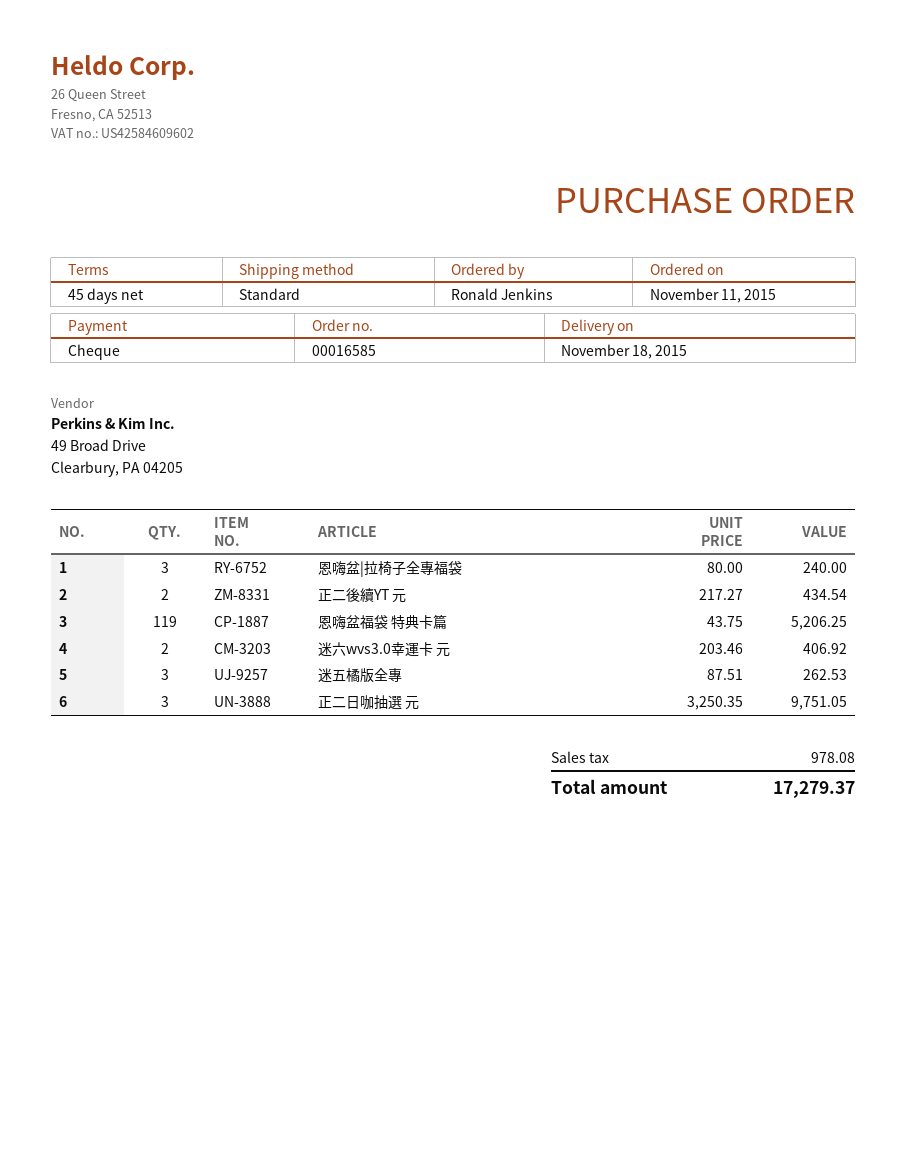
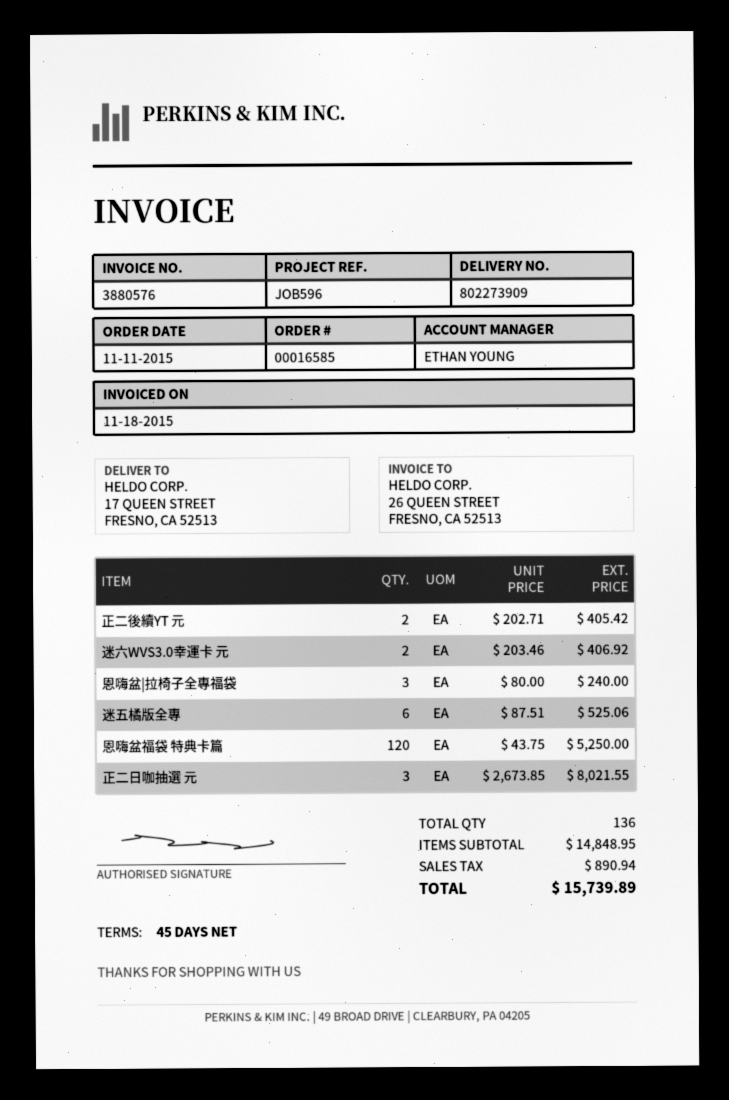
正二後續YT 元: 2 x 217.27 = 434.54 -> 2 x 202.71 = 405.42
恩嗨盆福袋 特典卡篇: 119 x 43.75 = 5206.25 -> 120 x 43.75 = 5250.00
迷五橘版全專: 3 x 87.51 = 262.53 -> 6 x 87.51 = 525.06
正二日咖抽選 元: 3 x 3250.35 = 9751.05 -> 3 x 2673.85 = 8021.55
tax: 978.08 -> 890.94
total: 17279.37 -> 15739.89

